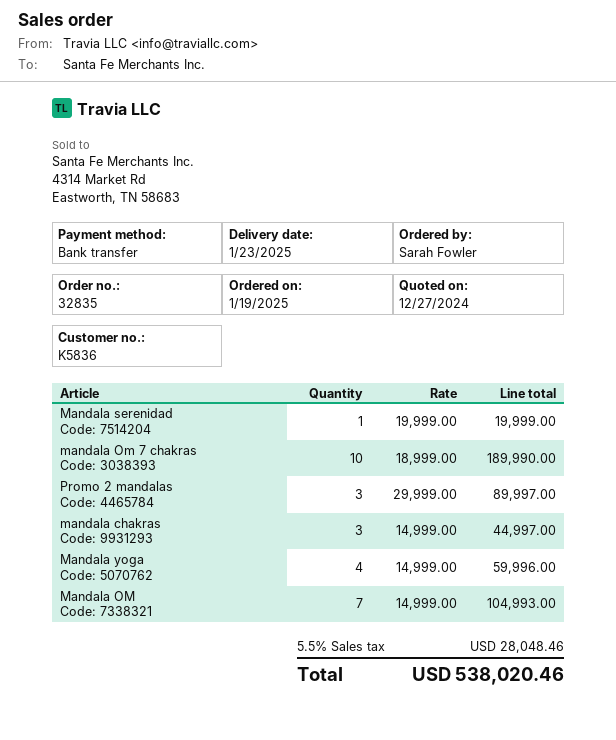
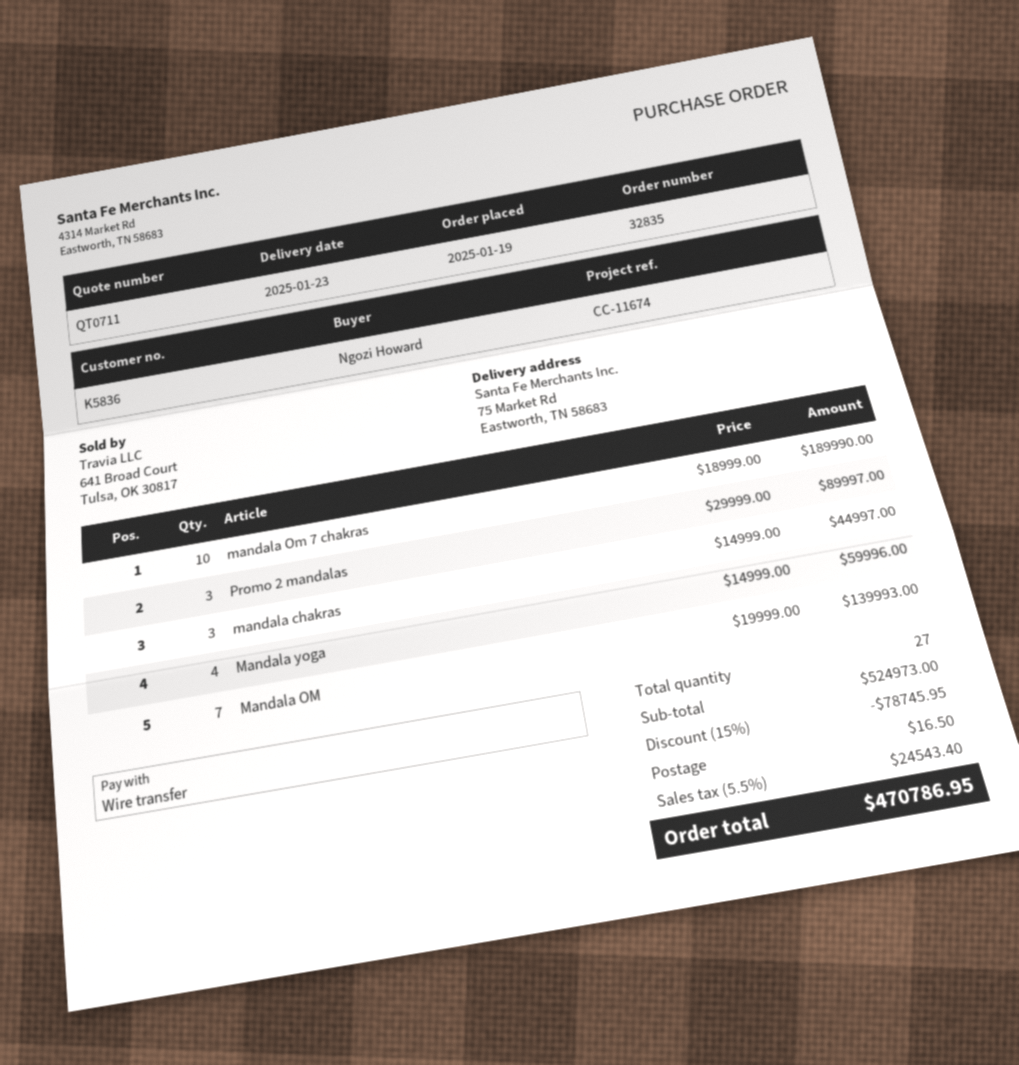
ordered by: Sarah Fowler -> Ngozi Howard
Mandala serenidad: 1 x 19999.00 = 19999.00 -> none
Mandala OM: 7 x 14999.00 = 104993.00 -> 7 x 19999.00 = 139993.00
discount: none -> 15% = 78745.95
shipping: none -> 16.50
tax: 5.5% = 28048.46 -> 5.5% = 24543.40
total: 538020.46 -> 470786.95

